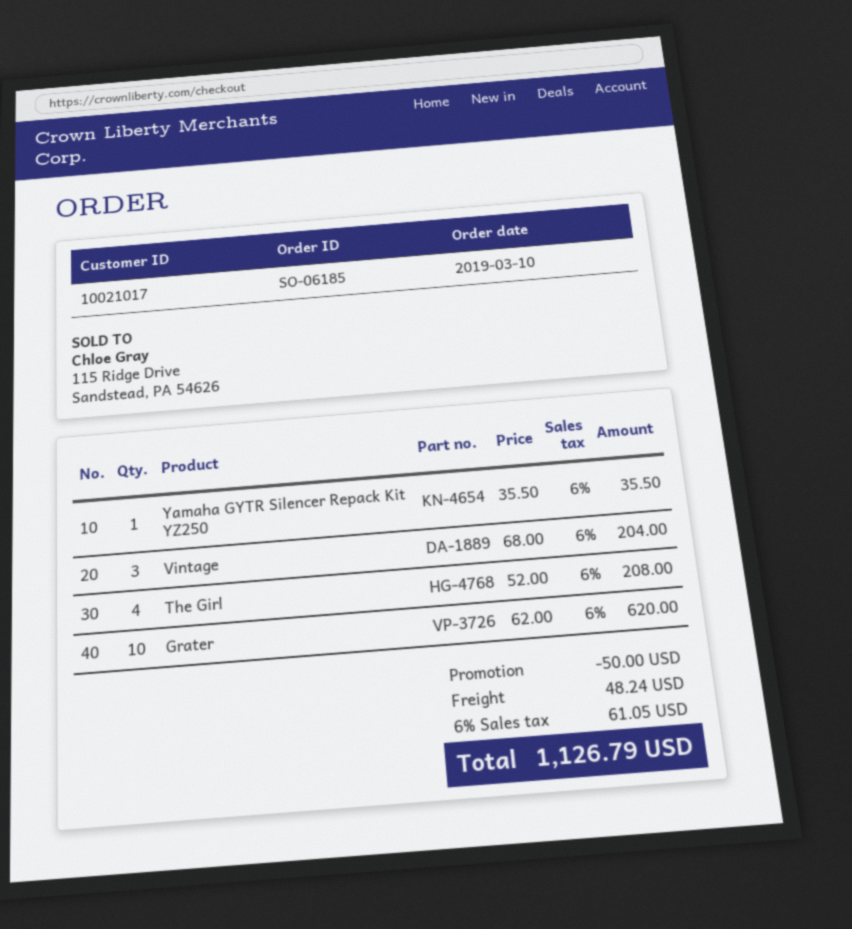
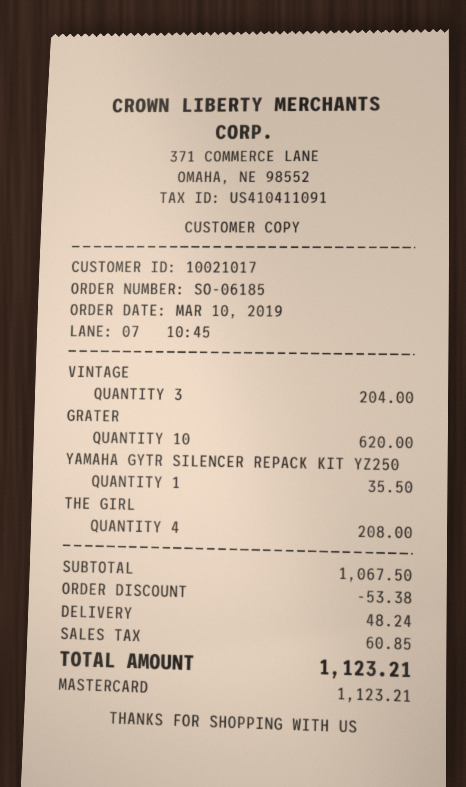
discount: 50.00 -> 53.38
tax: 61.05 -> 60.85
total: 1126.79 -> 1123.21

